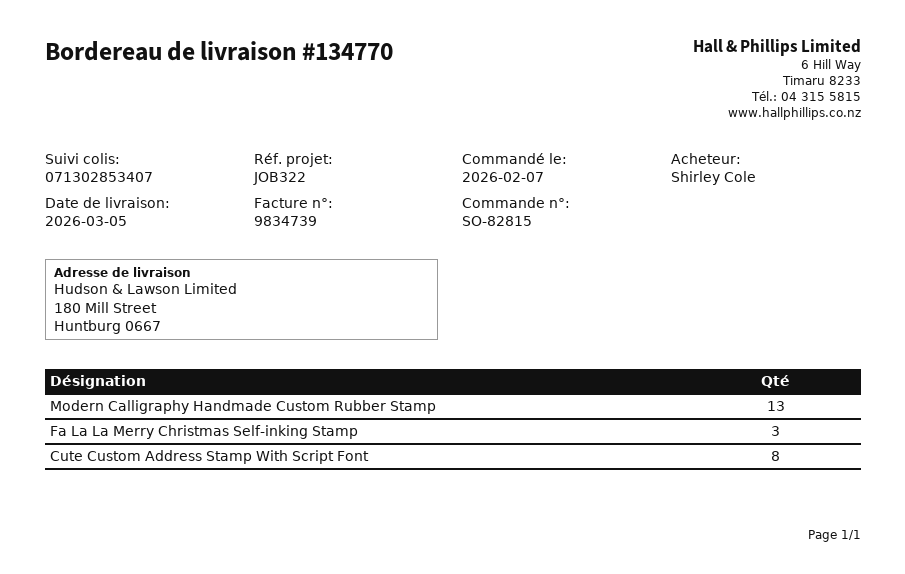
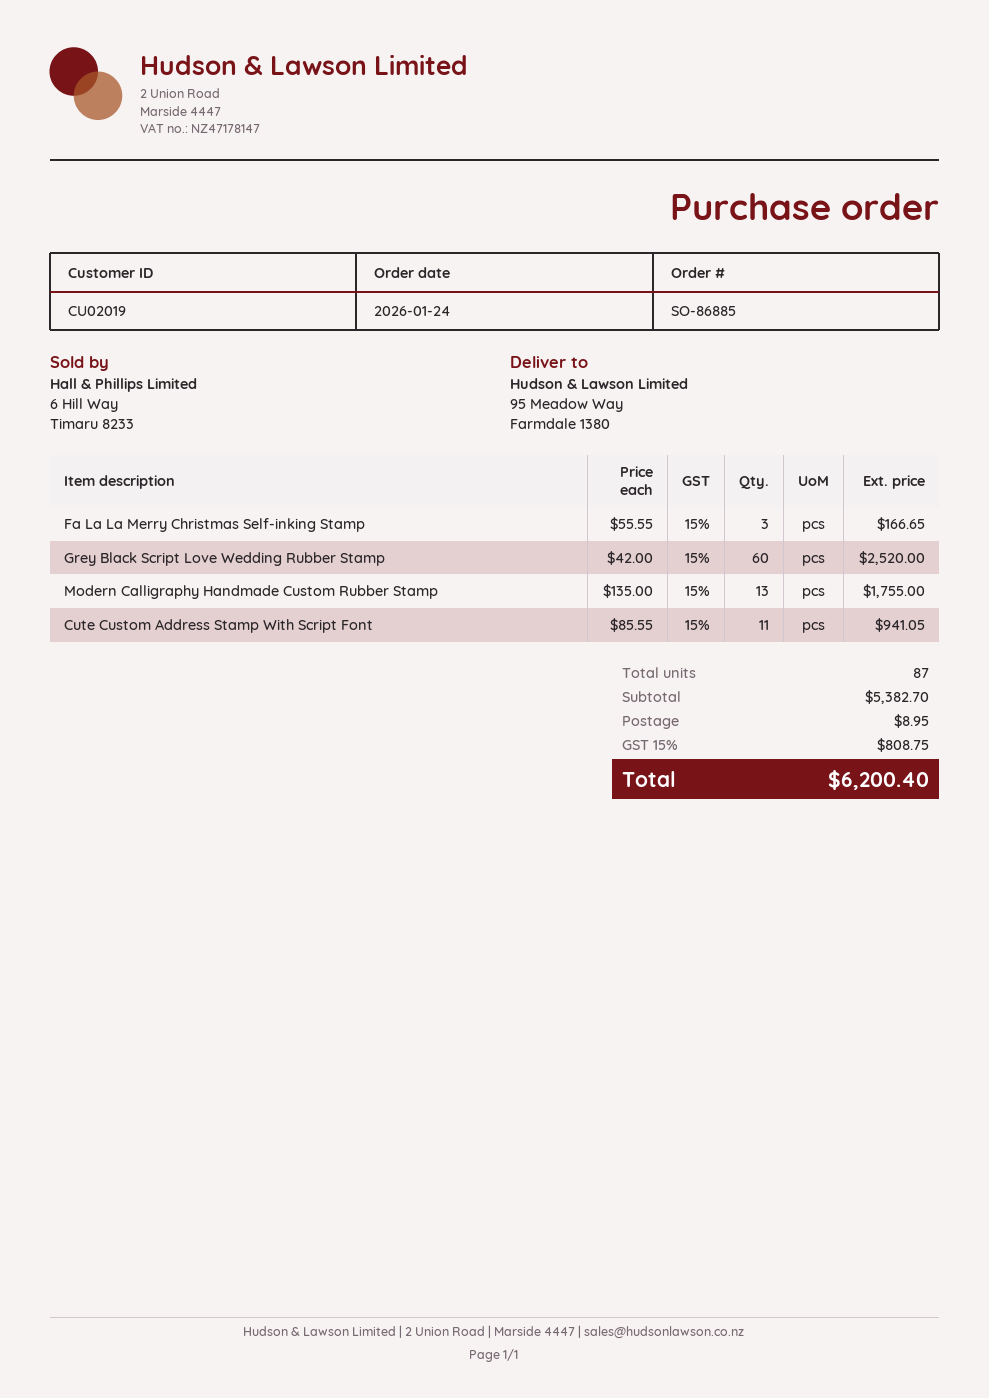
order number: SO-82815 -> SO-86885
order date: 2026-02-07 -> 2026-01-24
ship to: 180 Mill Street, Huntburg 0667 -> 95 Meadow Way, Farmdale 1380
Cute Custom Address Stamp With Script Font: 8 -> 11
Grey Black Script Love Wedding Rubber Stamp: none -> 60

